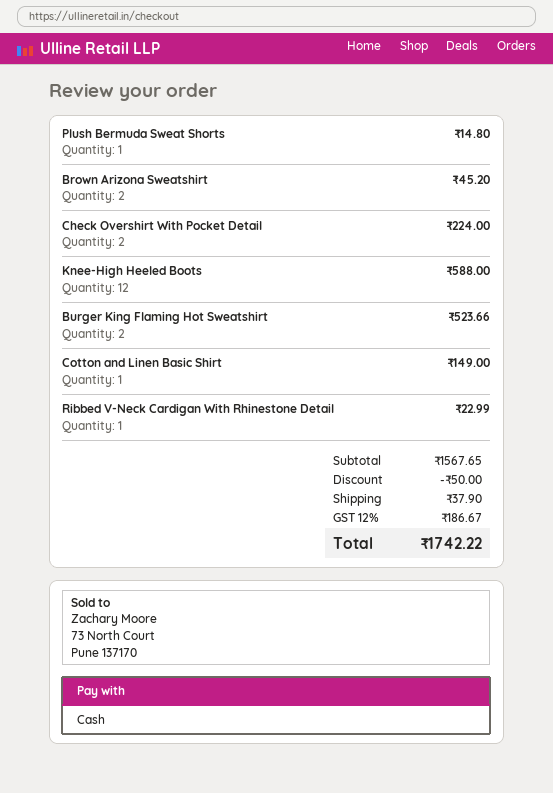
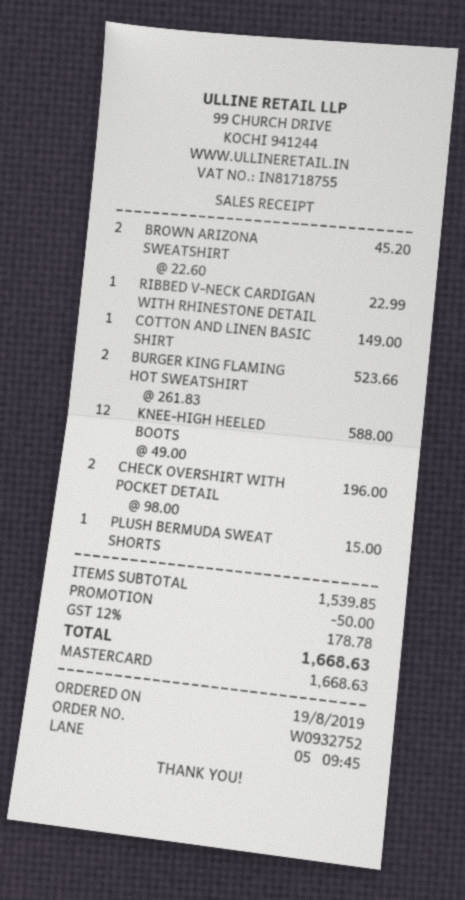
payment method: cash -> Mastercard
Plush Bermuda Sweat Shorts: 1 for 14.80 -> 1 for 15.00
Check Overshirt With Pocket Detail: 2 for 224.00 -> 2 for 196.00
subtotal: 1567.65 -> 1539.85
shipping: 37.90 -> none
tax: 12% = 186.67 -> 12% = 178.78
total: 1742.22 -> 1668.63

